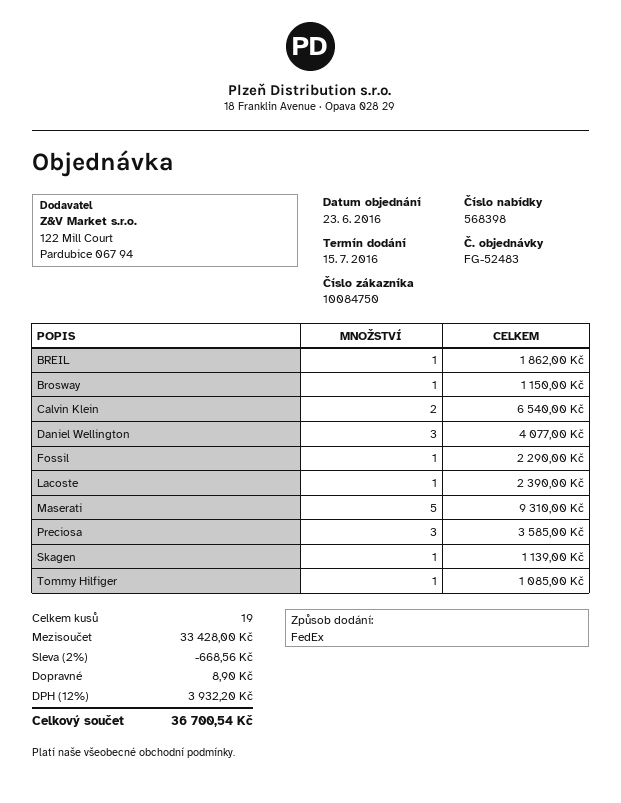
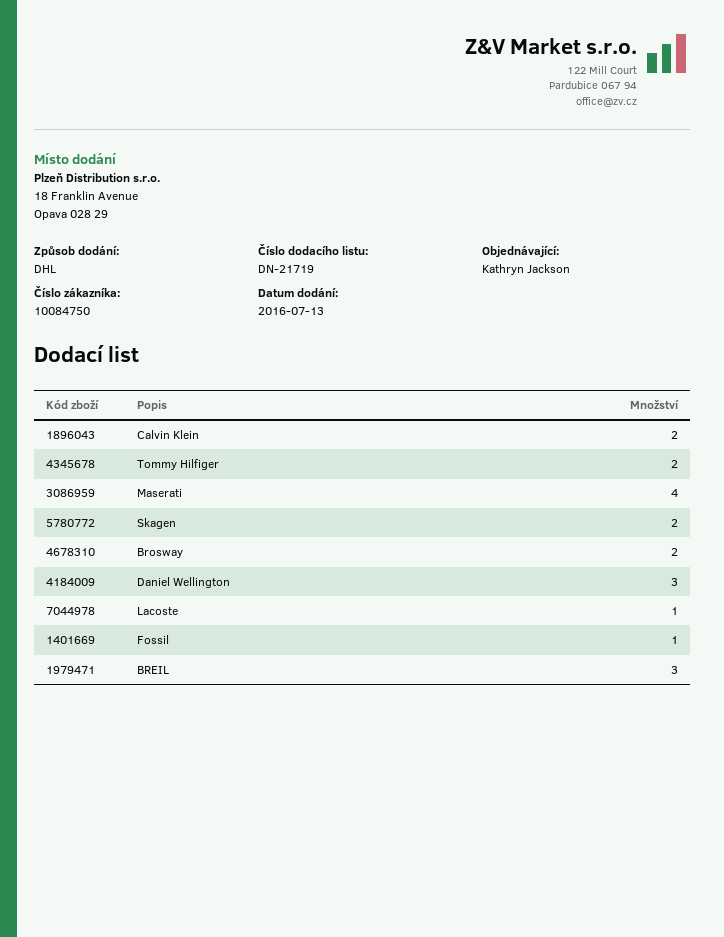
delivery date: 2016-07-15 -> 2016-07-13
shipping method: FedEx -> DHL
BREIL: 1 -> 3
Brosway: 1 -> 2
Maserati: 5 -> 4
Preciosa: 3 -> none
Skagen: 1 -> 2
Tommy Hilfiger: 1 -> 2

